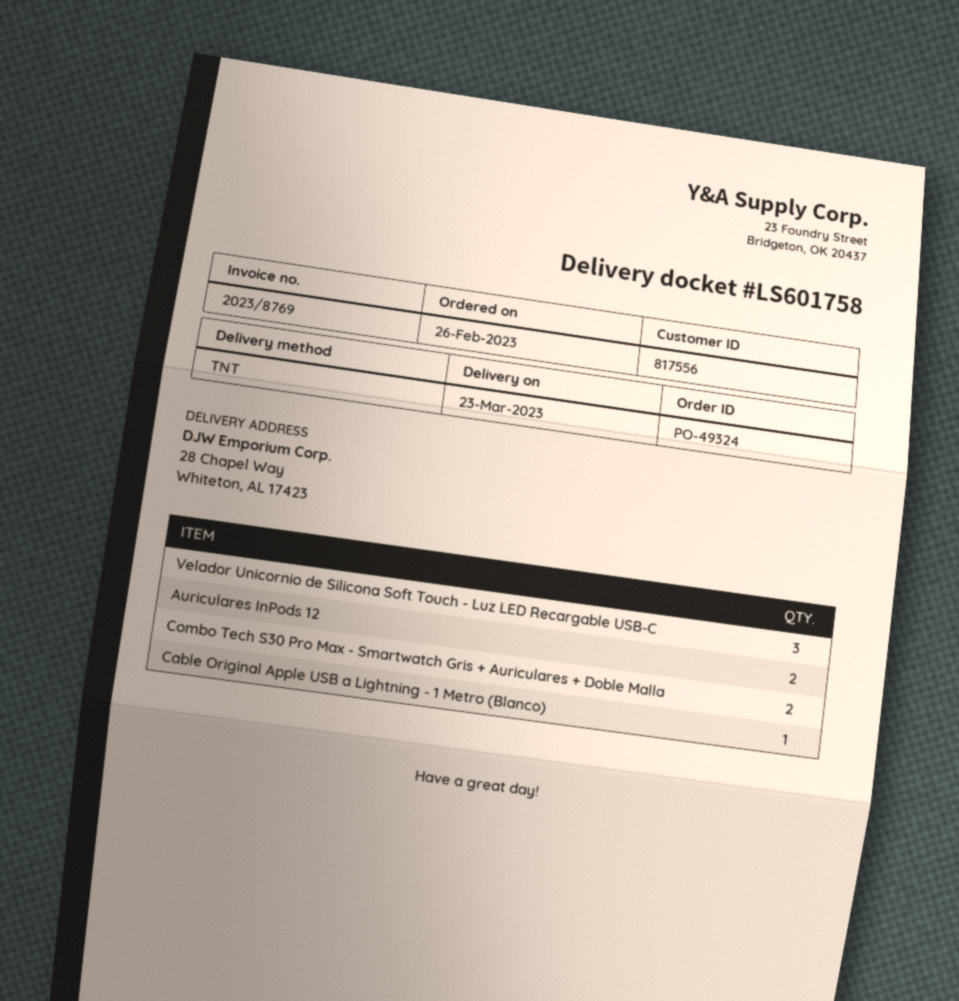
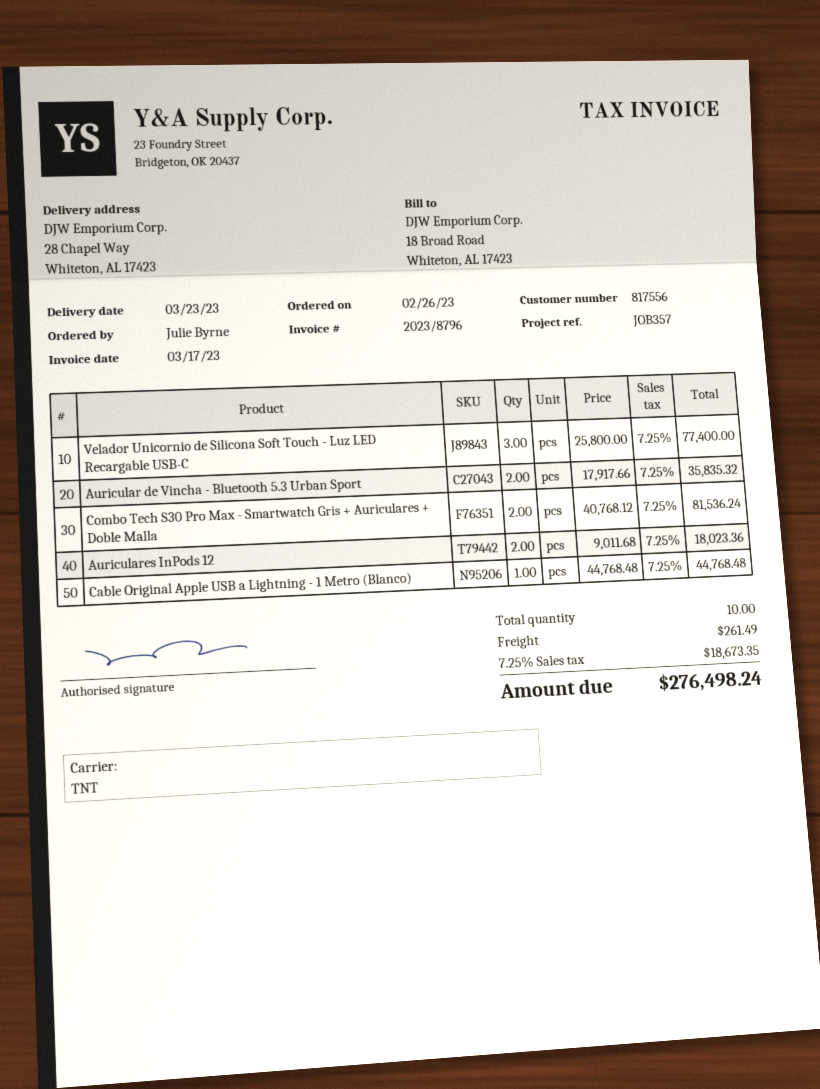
invoice number: 2023/8769 -> 2023/8796
Auricular de Vincha - Bluetooth 5.3 Urban Sport: none -> 2

